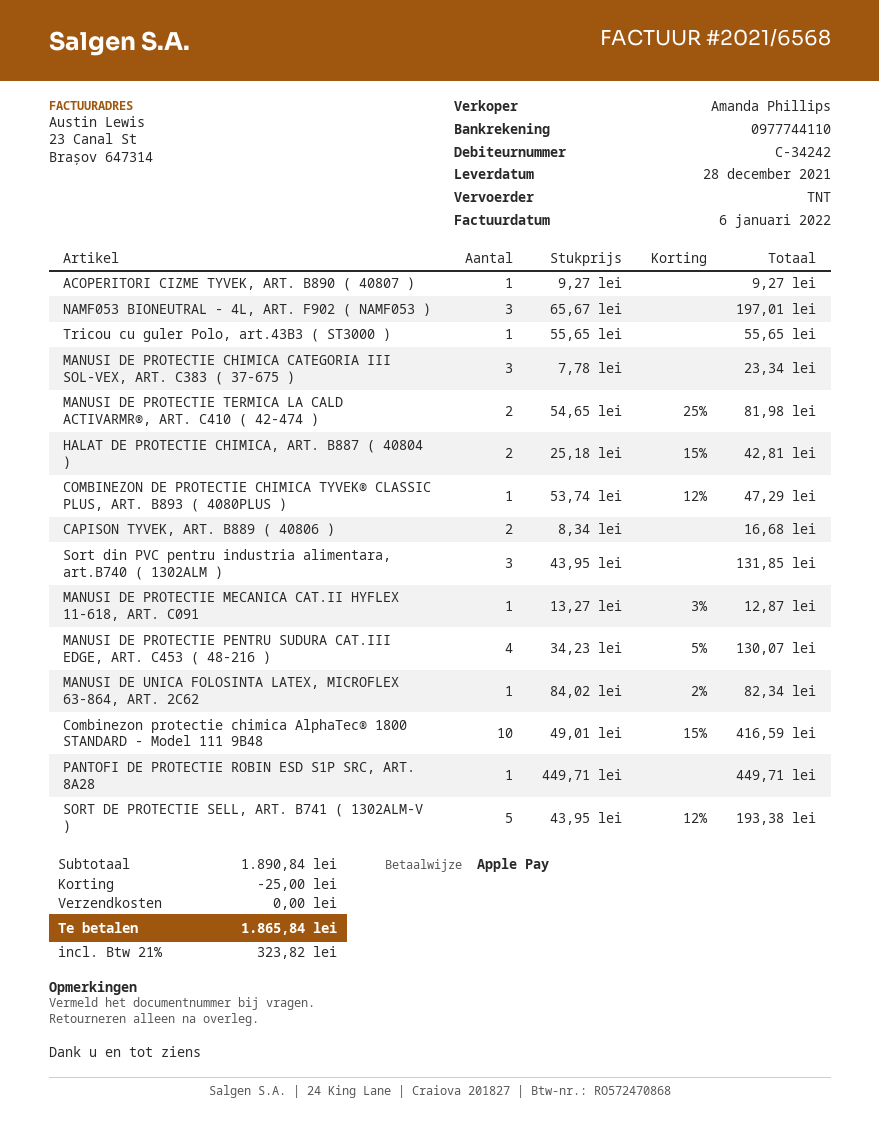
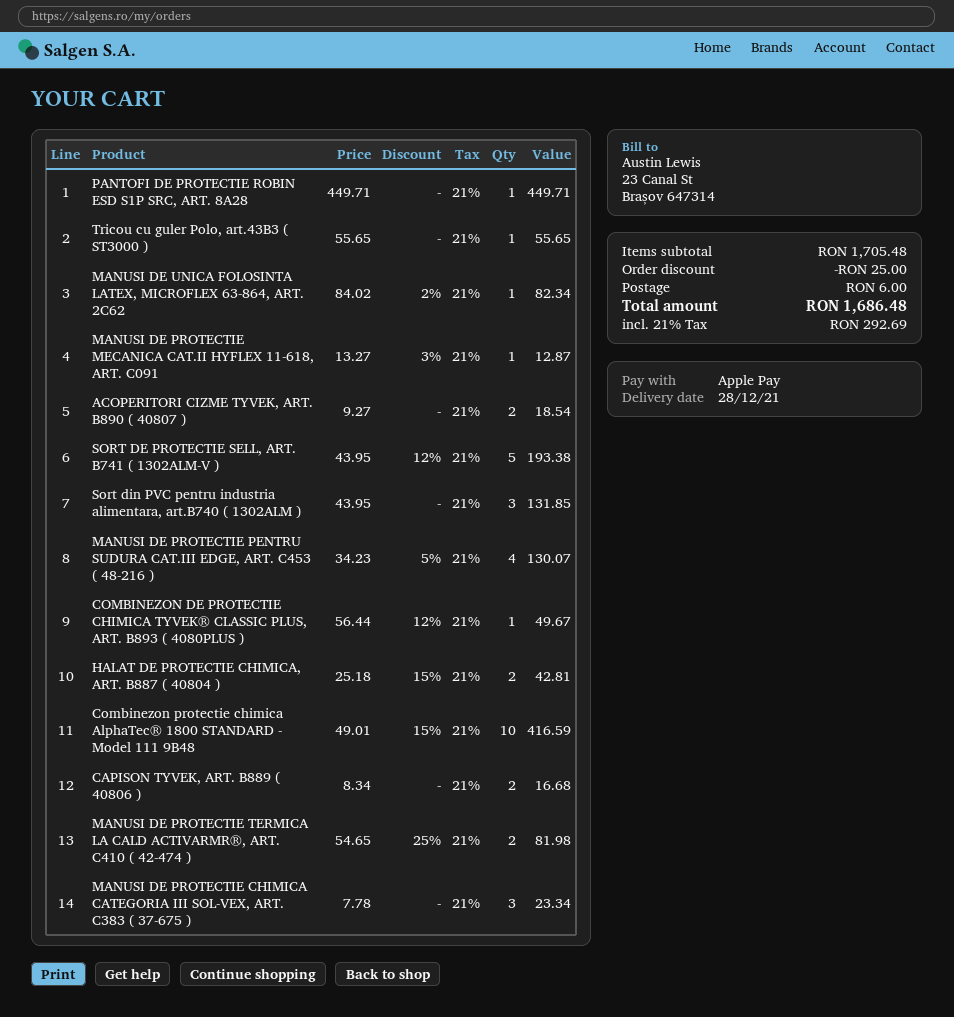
ACOPERITORI CIZME TYVEK, ART. B890 ( 40807 ): 1 x 9.27 = 9.27 -> 2 x 9.27 = 18.54
NAMF053 BIONEUTRAL - 4L, ART. F902 ( NAMF053 ): 3 x 65.67 = 197.01 -> none
COMBINEZON DE PROTECTIE CHIMICA TYVEK® CLASSIC PLUS, ART. B893 ( 4080PLUS ): 1 x 53.74 - 12% = 47.29 -> 1 x 56.44 - 12% = 49.67
subtotal: 1890.84 -> 1705.48
shipping: 0.00 -> 6.00
tax: 21% = 323.82 -> 21% = 292.69
total: 1865.84 -> 1686.48

